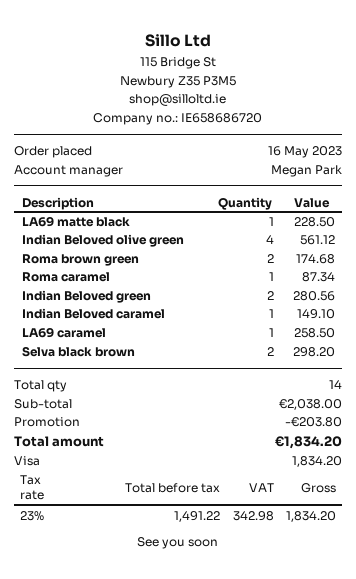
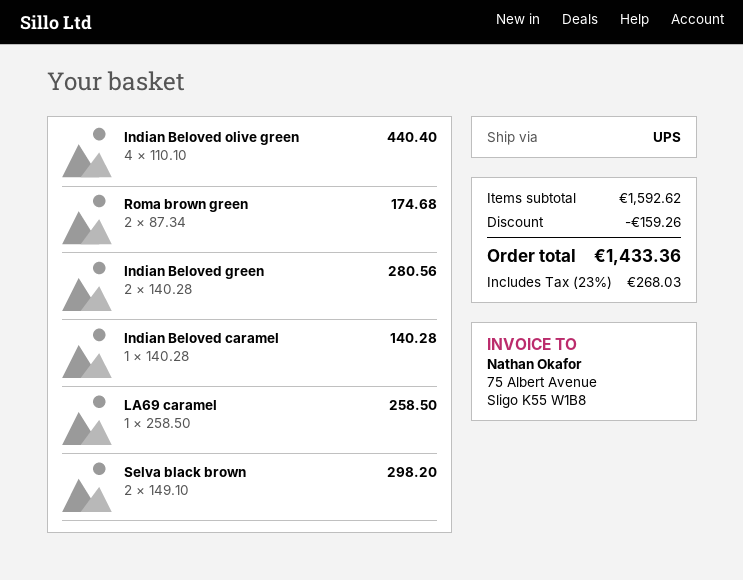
LA69 matte black: 1 for 228.50 -> none
Indian Beloved olive green: 4 for 561.12 -> 4 for 440.40
Roma caramel: 1 for 87.34 -> none
Indian Beloved caramel: 1 for 149.10 -> 1 for 140.28
subtotal: 2038.00 -> 1592.62
discount: 203.80 -> 159.26
tax: 23% = 342.98 -> 23% = 268.03
total: 1834.20 -> 1433.36

